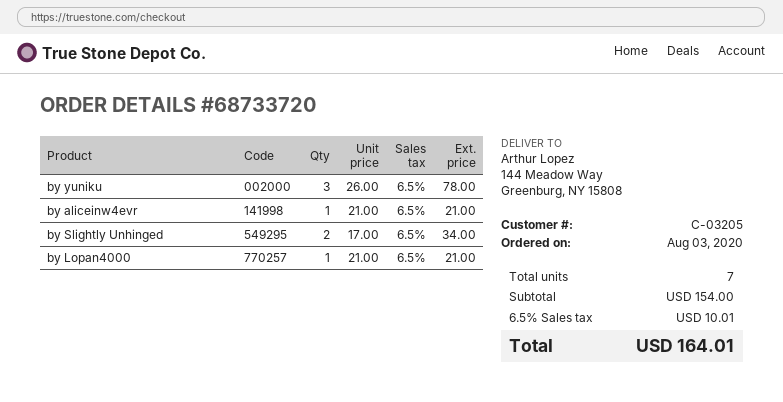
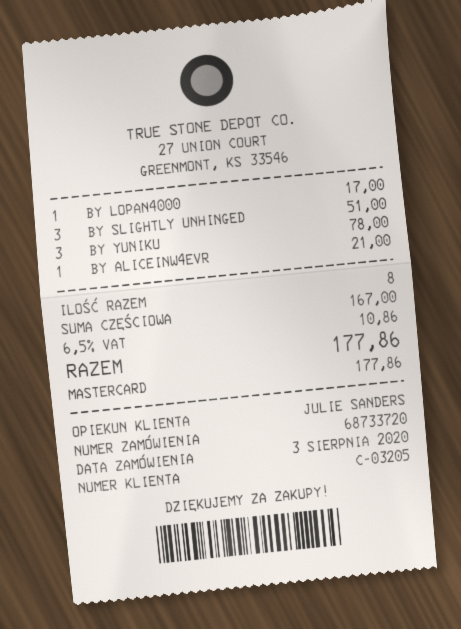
by Slightly Unhinged: 2 for 34.00 -> 3 for 51.00
by Lopan4000: 1 for 21.00 -> 1 for 17.00
total quantity: 7 -> 8
subtotal: 154.00 -> 167.00
tax: 6.5% = 10.01 -> 6.5% = 10.86
total: 164.01 -> 177.86

